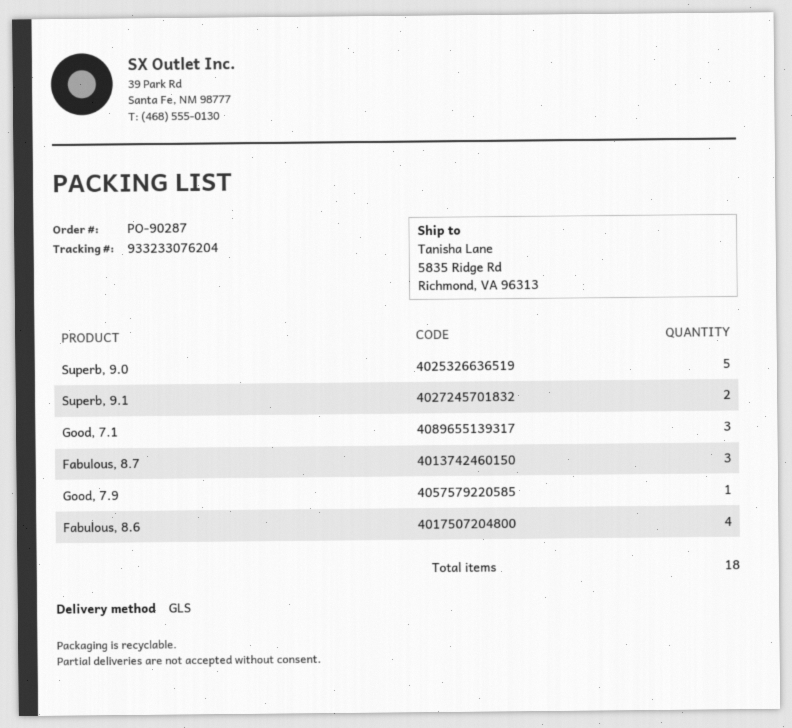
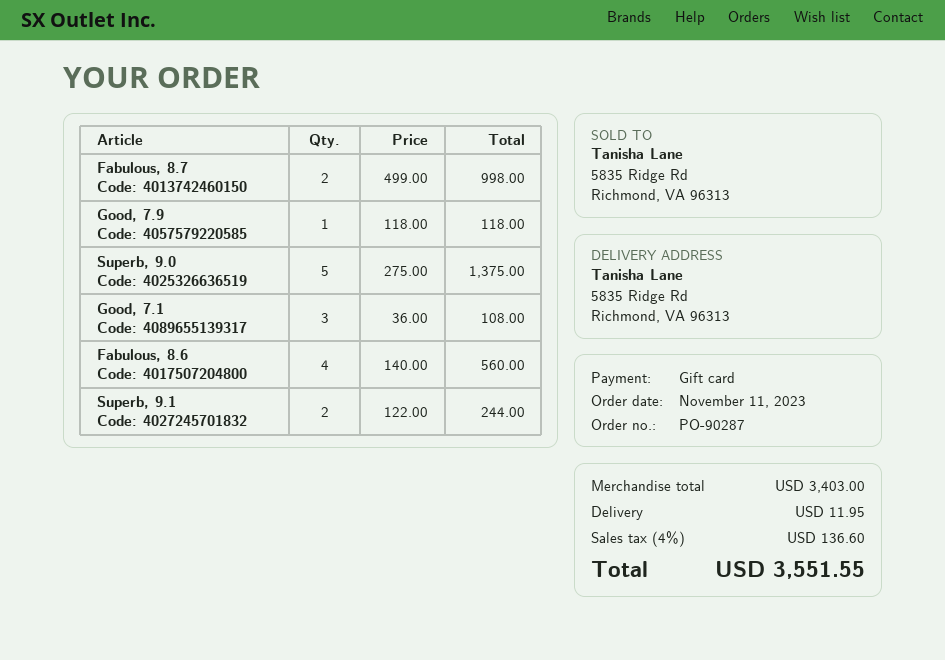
Fabulous, 8.7: 3 -> 2

